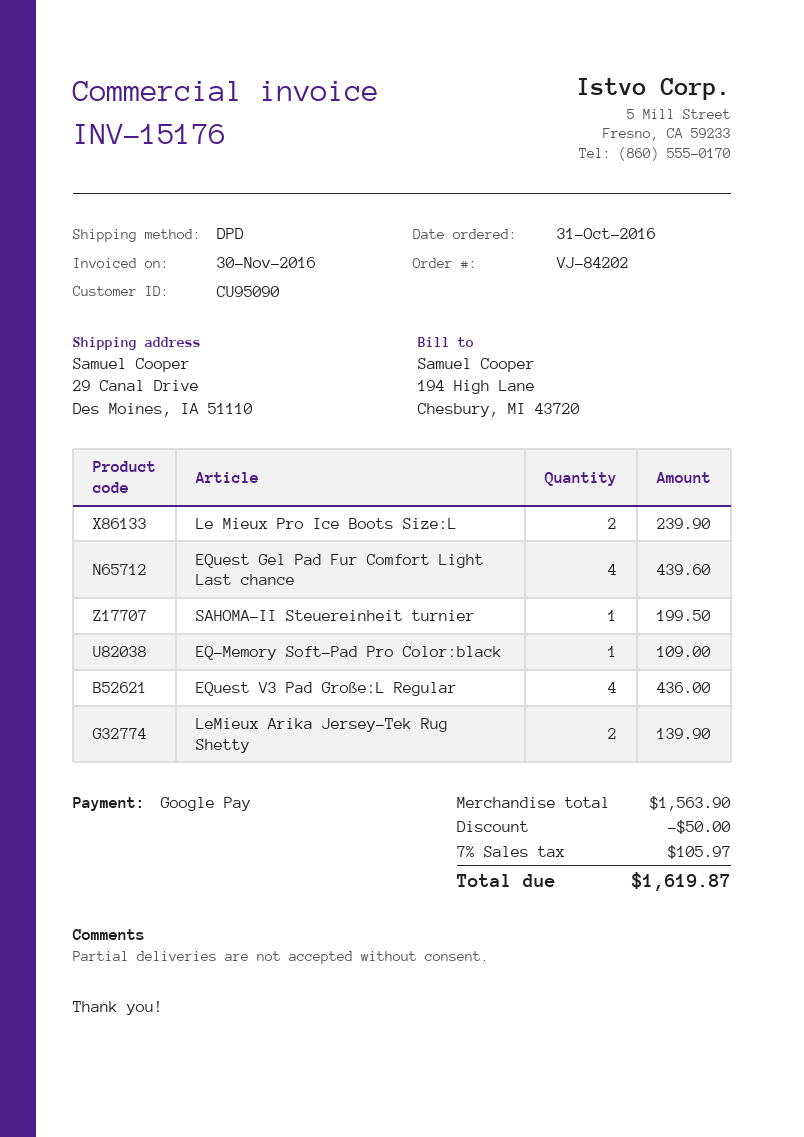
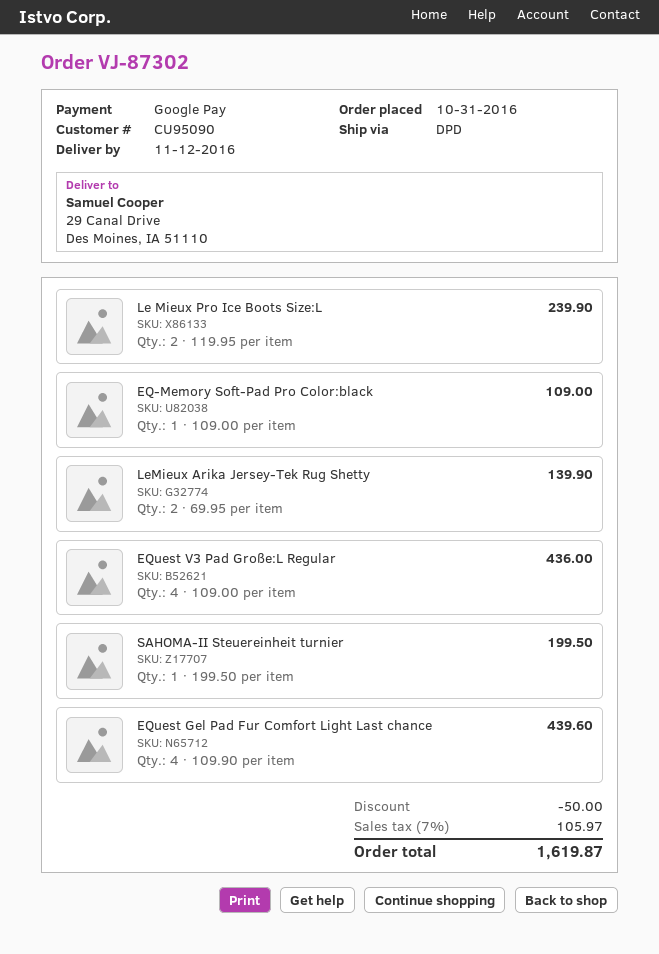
order number: VJ-84202 -> VJ-87302

